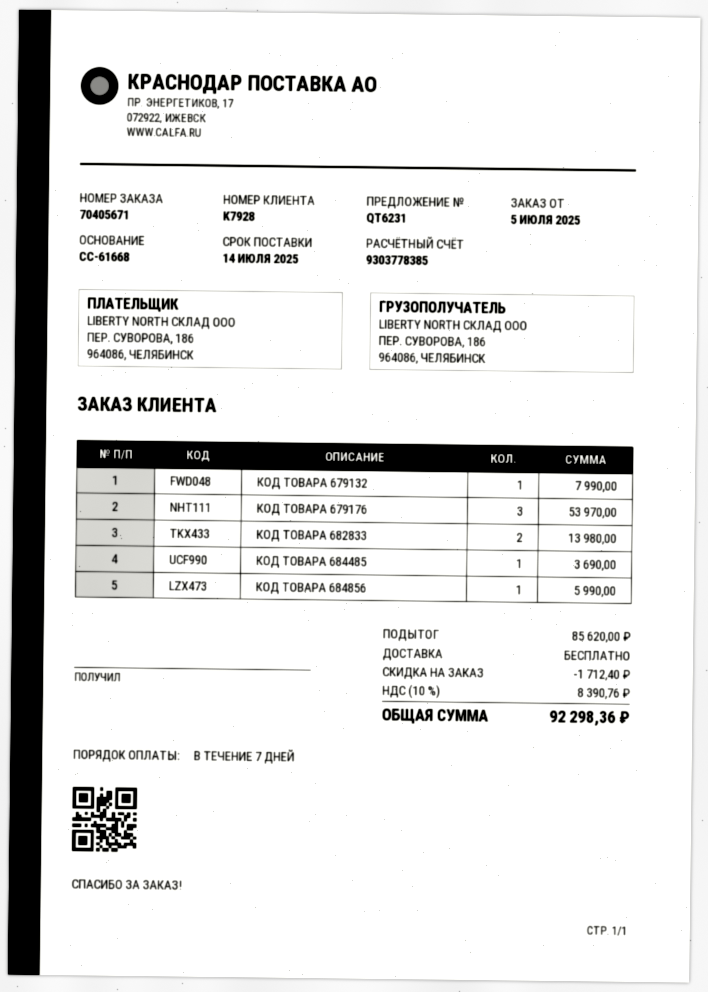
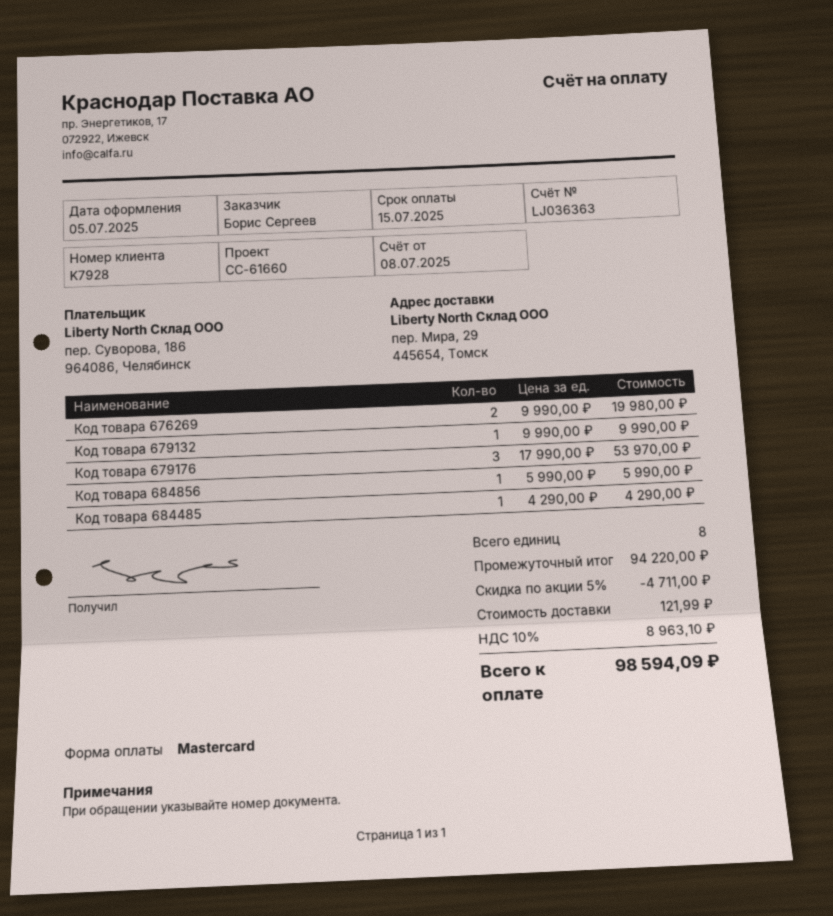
reference: CC-61668 -> CC-61660
ship to: ПЕР. СУВОРОВА, 186, 964086, ЧЕЛЯБИНСК -> пер. Мира, 29, 445654, Томск
КОД ТОВАРА 679132: 1 for 7990.00 -> 1 for 9990.00
КОД ТОВАРА 682833: 2 for 13980.00 -> none
КОД ТОВАРА 684485: 1 for 3690.00 -> 1 for 4290.00
Код товара 676269: none -> 2 for 19980.00
subtotal: 85620.00 -> 94220.00
discount: 1712.40 -> 4711.00
shipping: 0.00 -> 121.99
tax: 10% = 8390.76 -> 10% = 8963.10
total: 92298.36 -> 98594.09

